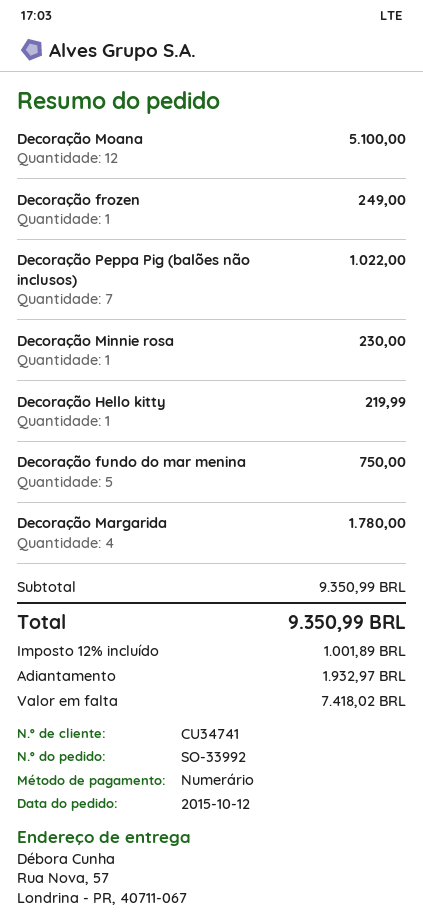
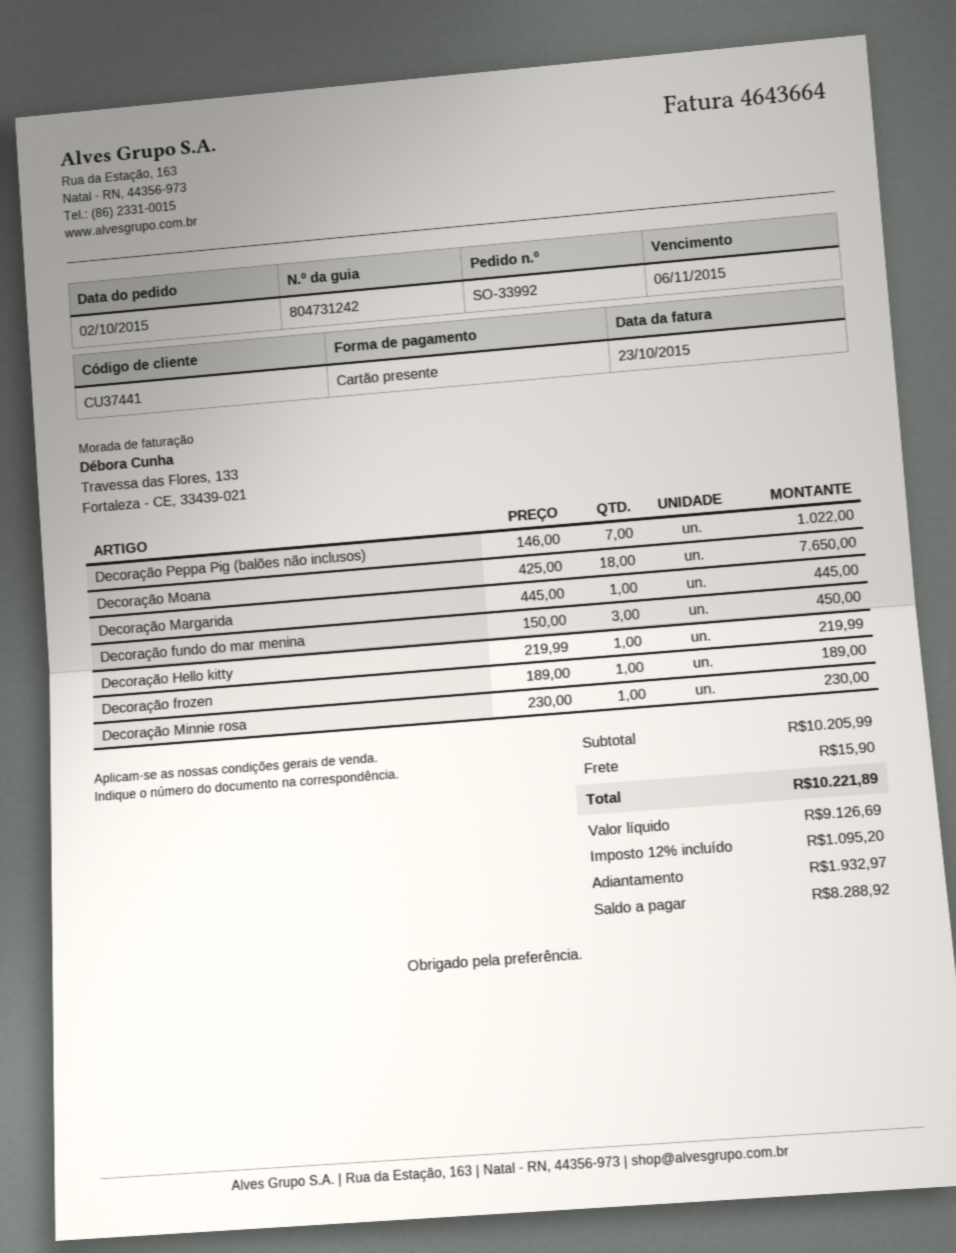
order date: 2015-10-12 -> 2015-10-02
customer number: CU34741 -> CU37441
payment method: cash -> gift card
Decoração Moana: 12 for 5100.00 -> 18 for 7650.00
Decoração frozen: 1 for 249.00 -> 1 for 189.00
Decoração fundo do mar menina: 5 for 750.00 -> 3 for 450.00
Decoração Margarida: 4 for 1780.00 -> 1 for 445.00
subtotal: 9350.99 -> 10205.99
shipping: none -> 15.90
tax: 12% = 1001.89 -> 12% = 1095.20
total: 9350.99 -> 10221.89
balance: 7418.02 -> 8288.92

